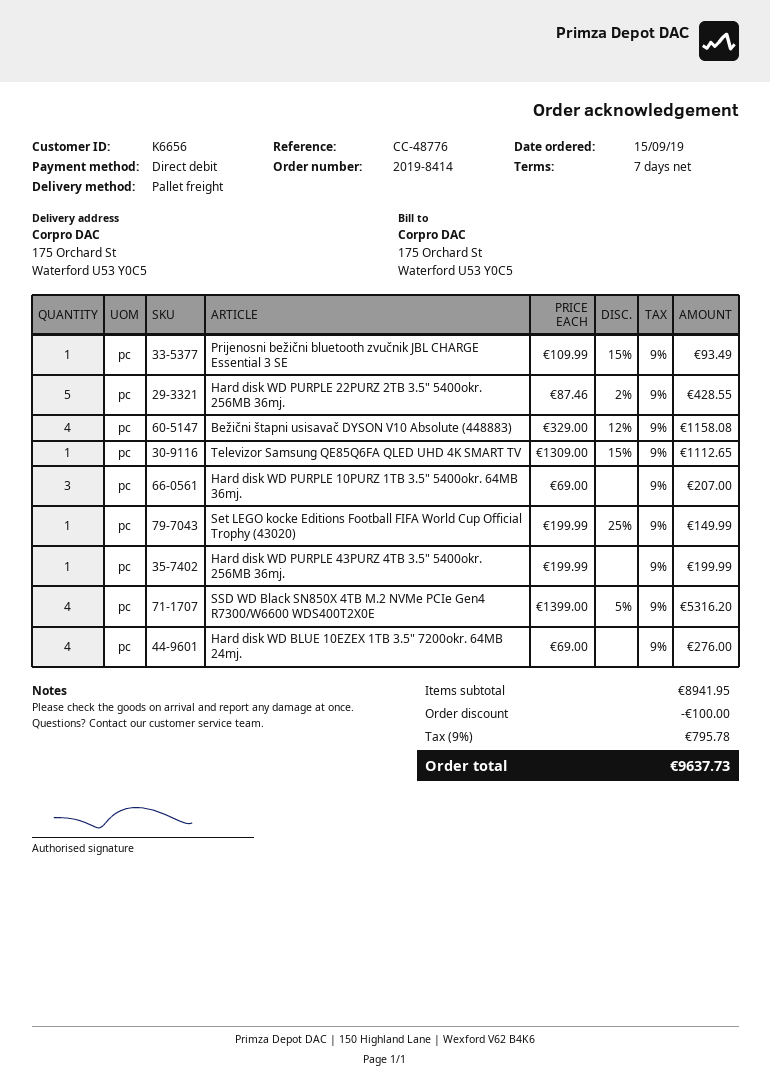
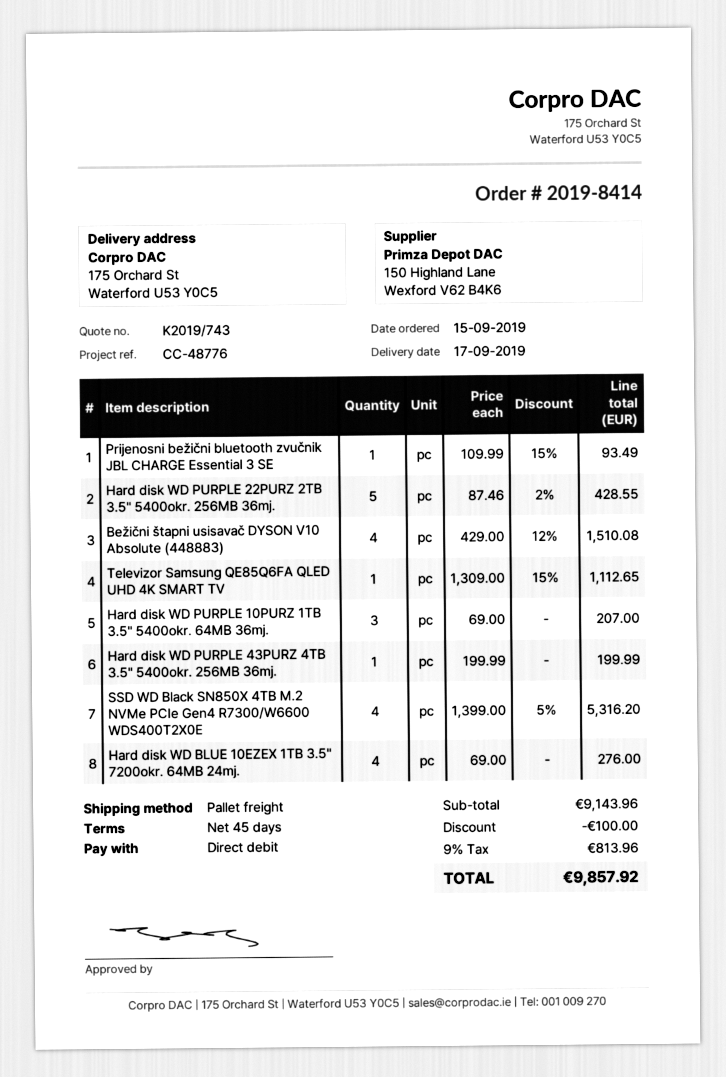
payment terms: 7 days -> 45 days
Bežični štapni usisavač DYSON V10 Absolute (448883): 4 x 329.00 - 12% = 1158.08 -> 4 x 429.00 - 12% = 1510.08
Set LEGO kocke Editions Football FIFA World Cup Official Trophy (43020): 1 x 199.99 - 25% = 149.99 -> none
subtotal: 8941.95 -> 9143.96
tax: 9% = 795.78 -> 9% = 813.96
total: 9637.73 -> 9857.92

